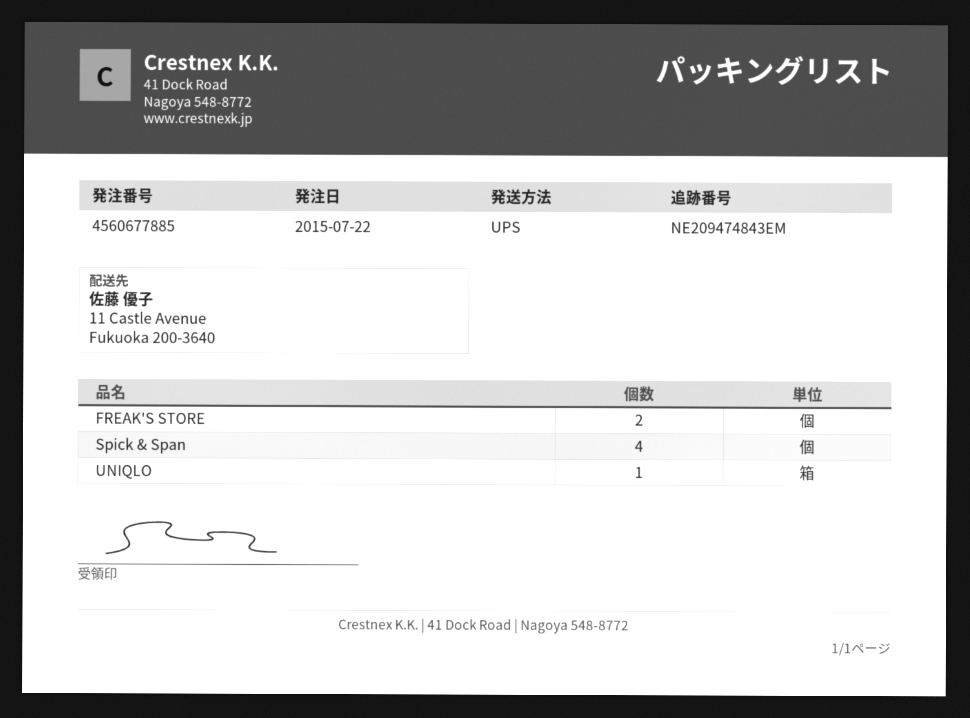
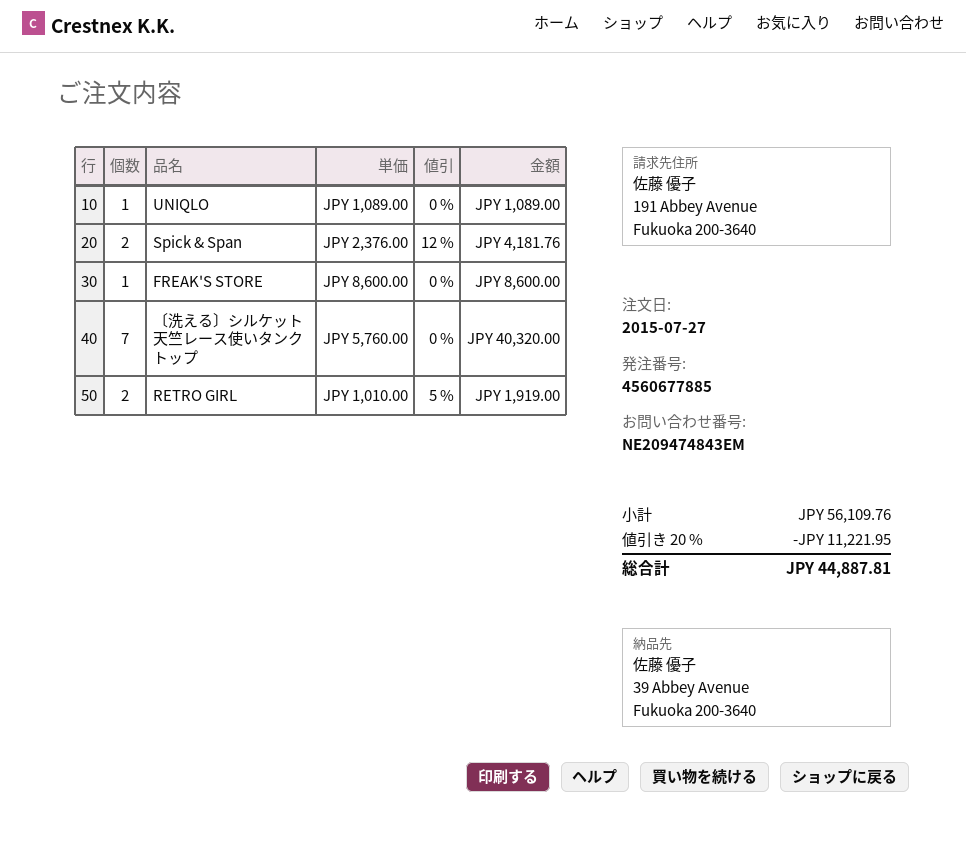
order date: 2015-07-22 -> 2015-07-27
ship to: 11 Castle Avenue, Fukuoka 200-3640 -> 39 Abbey Avenue, Fukuoka 200-3640
FREAK'S STORE: 2 -> 1
Spick & Span: 4 -> 2
〔洗える〕シルケット天竺レース使いタンクトップ: none -> 7
RETRO GIRL: none -> 2

